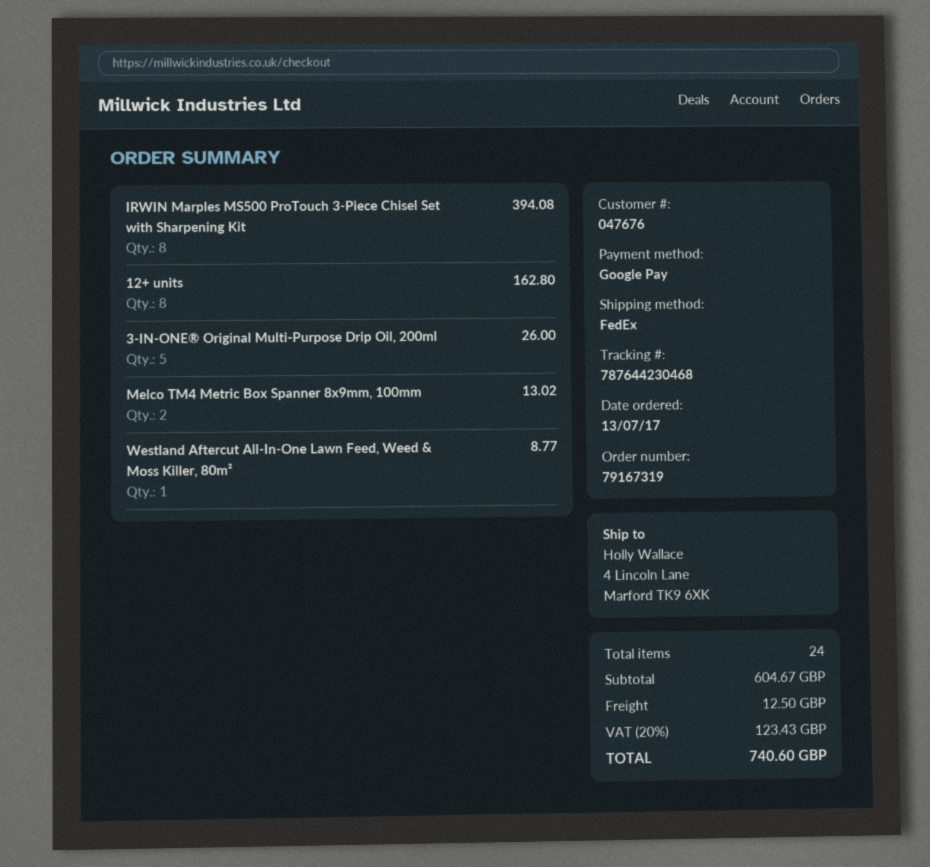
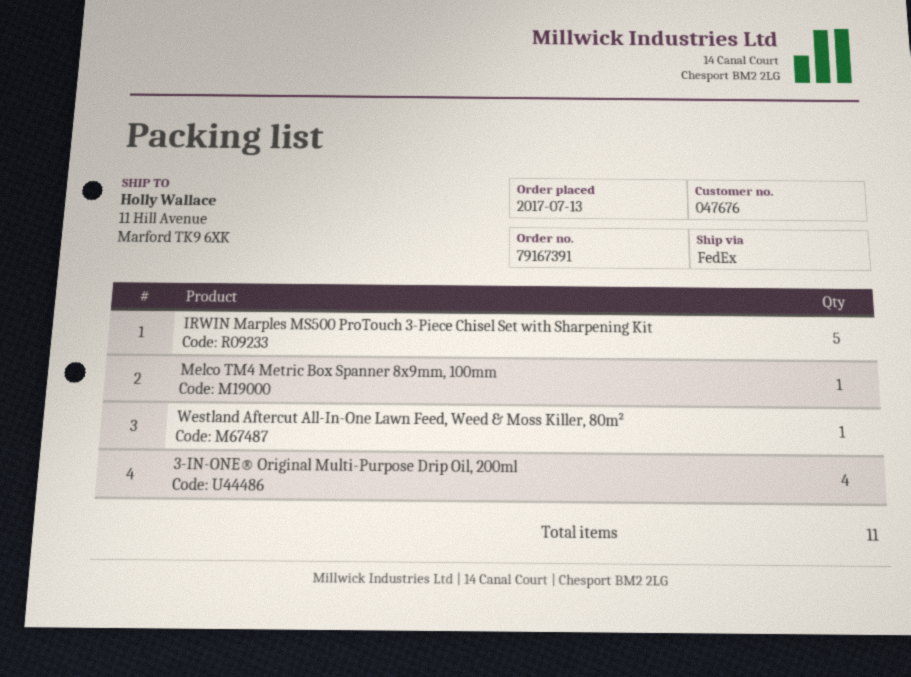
order number: 79167319 -> 79167391
ship to: 4 Lincoln Lane, Marford TK9 6XK -> 11 Hill Avenue, Marford TK9 6XK
IRWIN Marples MS500 ProTouch 3-Piece Chisel Set with Sharpening Kit: 8 -> 5
12+ units: 8 -> none
3-IN-ONE® Original Multi-Purpose Drip Oil, 200ml: 5 -> 4
Melco TM4 Metric Box Spanner 8x9mm, 100mm: 2 -> 1
total quantity: 24 -> 11

